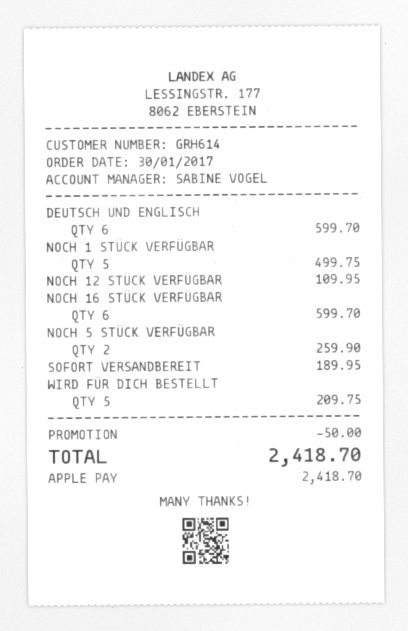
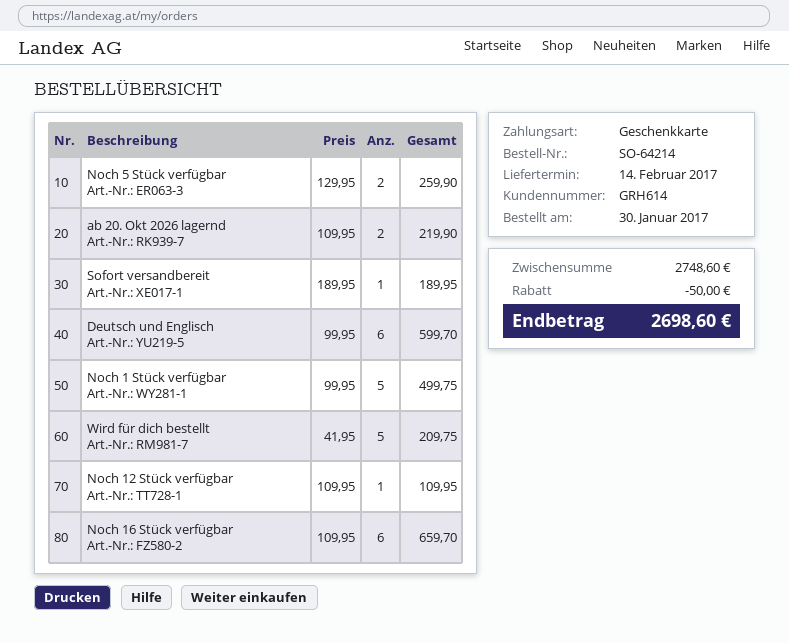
payment method: Apple Pay -> gift card
NOCH 16 STÜCK VERFÜGBAR: 6 for 599.70 -> 6 for 659.70
ab 20. Okt 2026 lagernd: none -> 2 for 219.90
total: 2418.70 -> 2698.60

